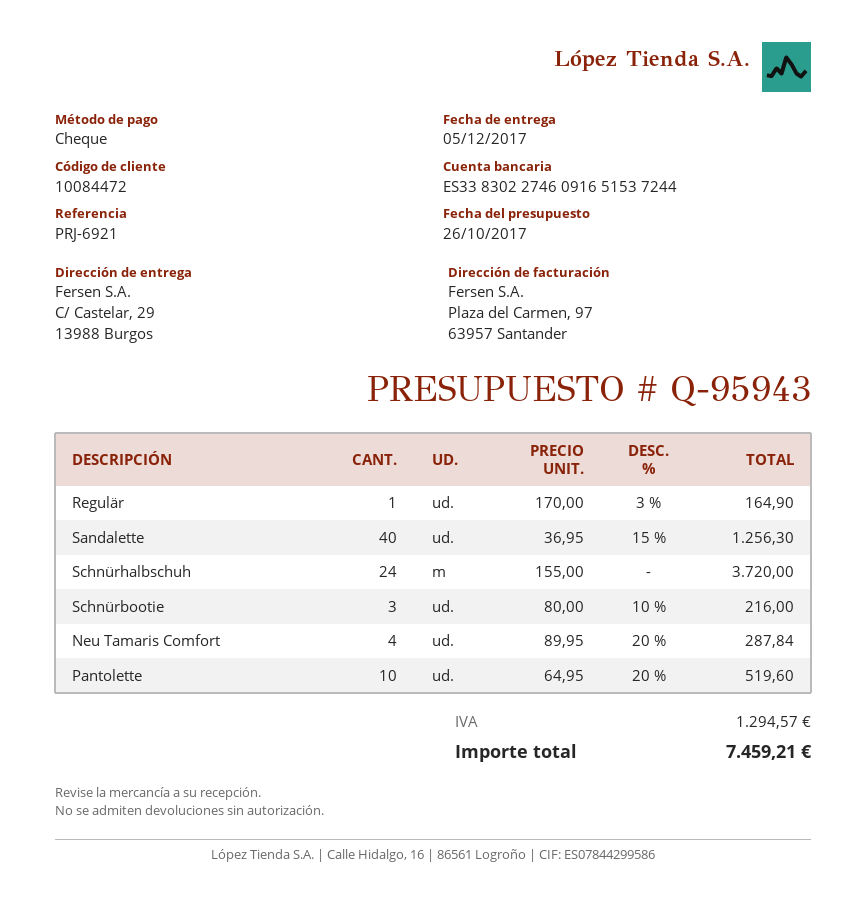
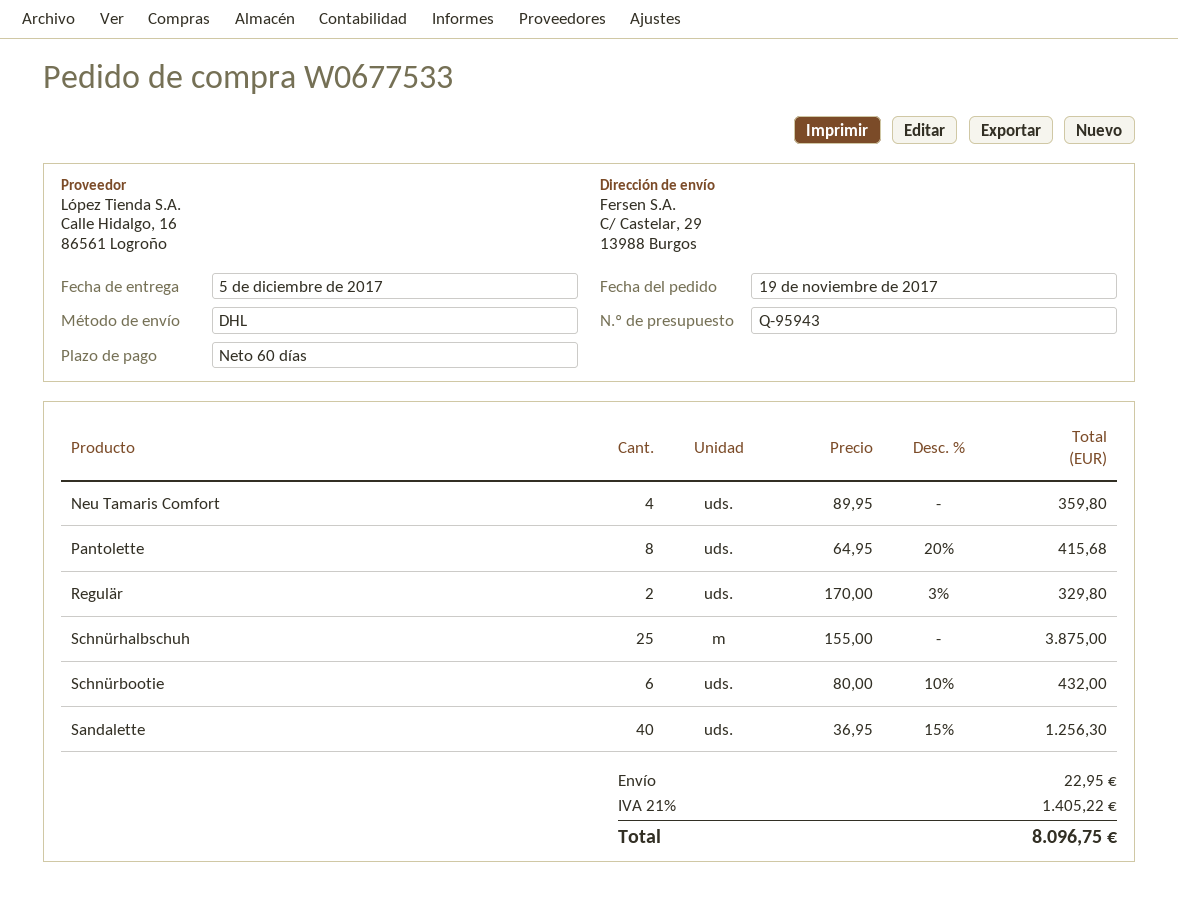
Regulär: 1 x 170.00 - 3% = 164.90 -> 2 x 170.00 - 3% = 329.80
Schnürhalbschuh: 24 x 155.00 = 3720.00 -> 25 x 155.00 = 3875.00
Schnürbootie: 3 x 80.00 - 10% = 216.00 -> 6 x 80.00 - 10% = 432.00
Neu Tamaris Comfort: 4 x 89.95 - 20% = 287.84 -> 4 x 89.95 = 359.80
Pantolette: 10 x 64.95 - 20% = 519.60 -> 8 x 64.95 - 20% = 415.68
shipping: none -> 22.95
tax: 1294.57 -> 1405.22
total: 7459.21 -> 8096.75

